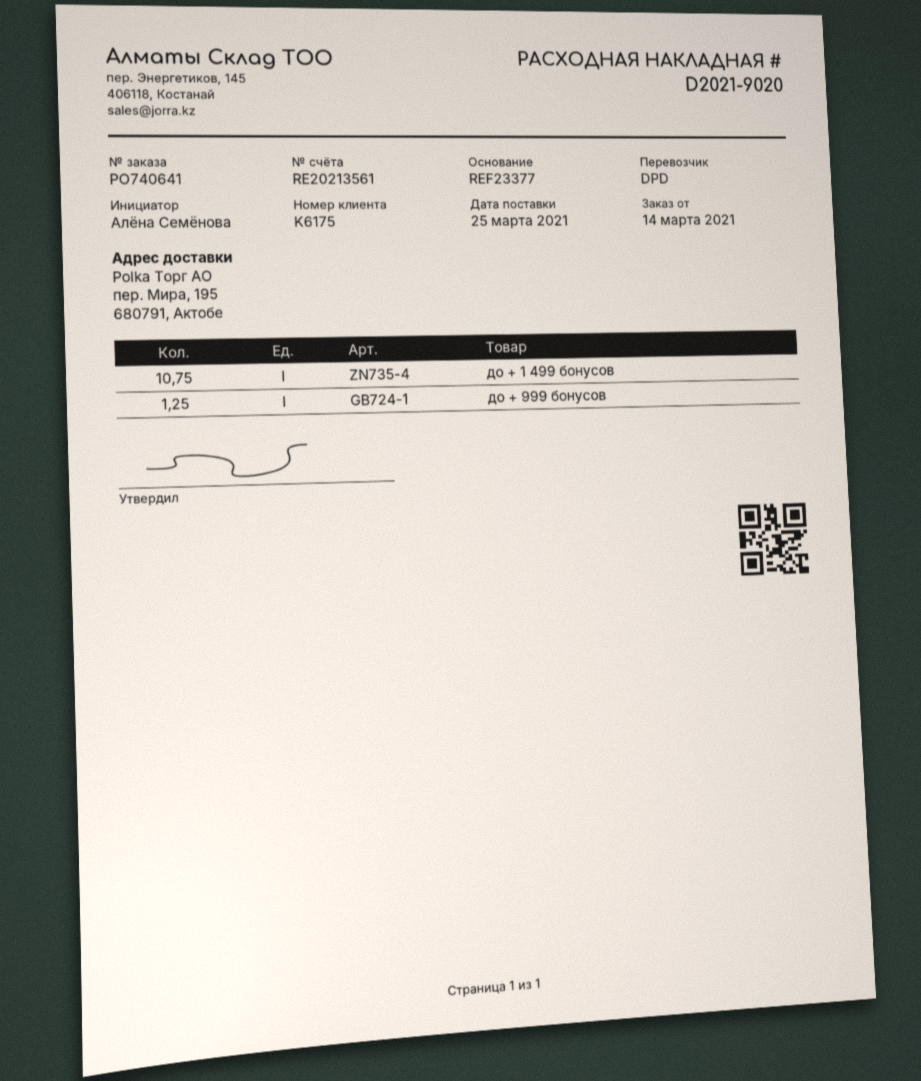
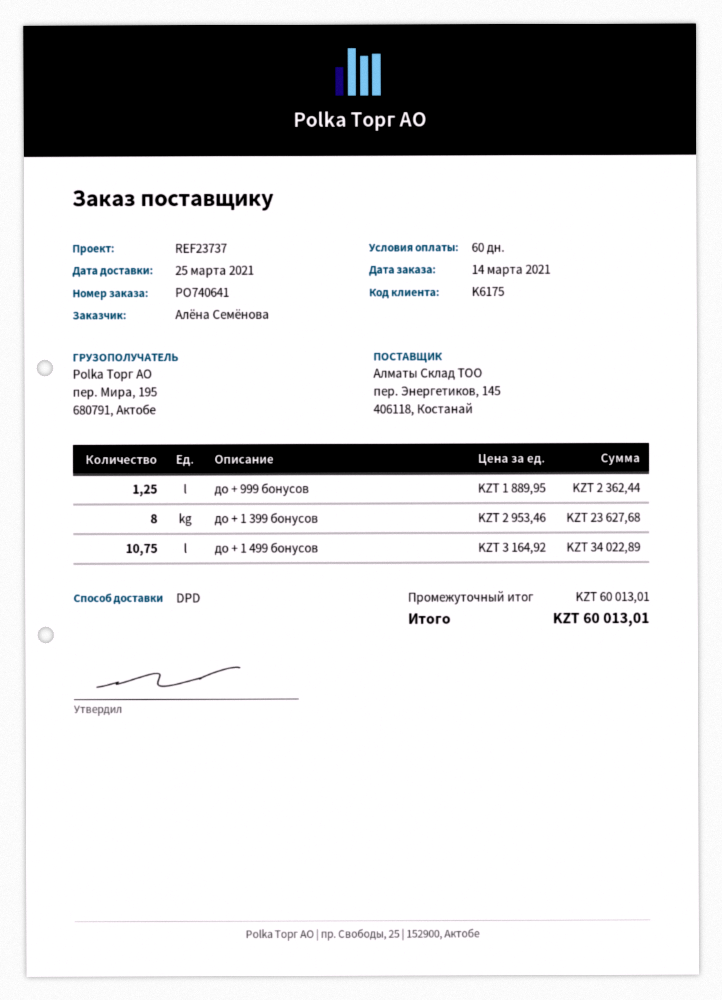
reference: REF23377 -> REF23737
до + 1 399 бонусов: none -> 8

